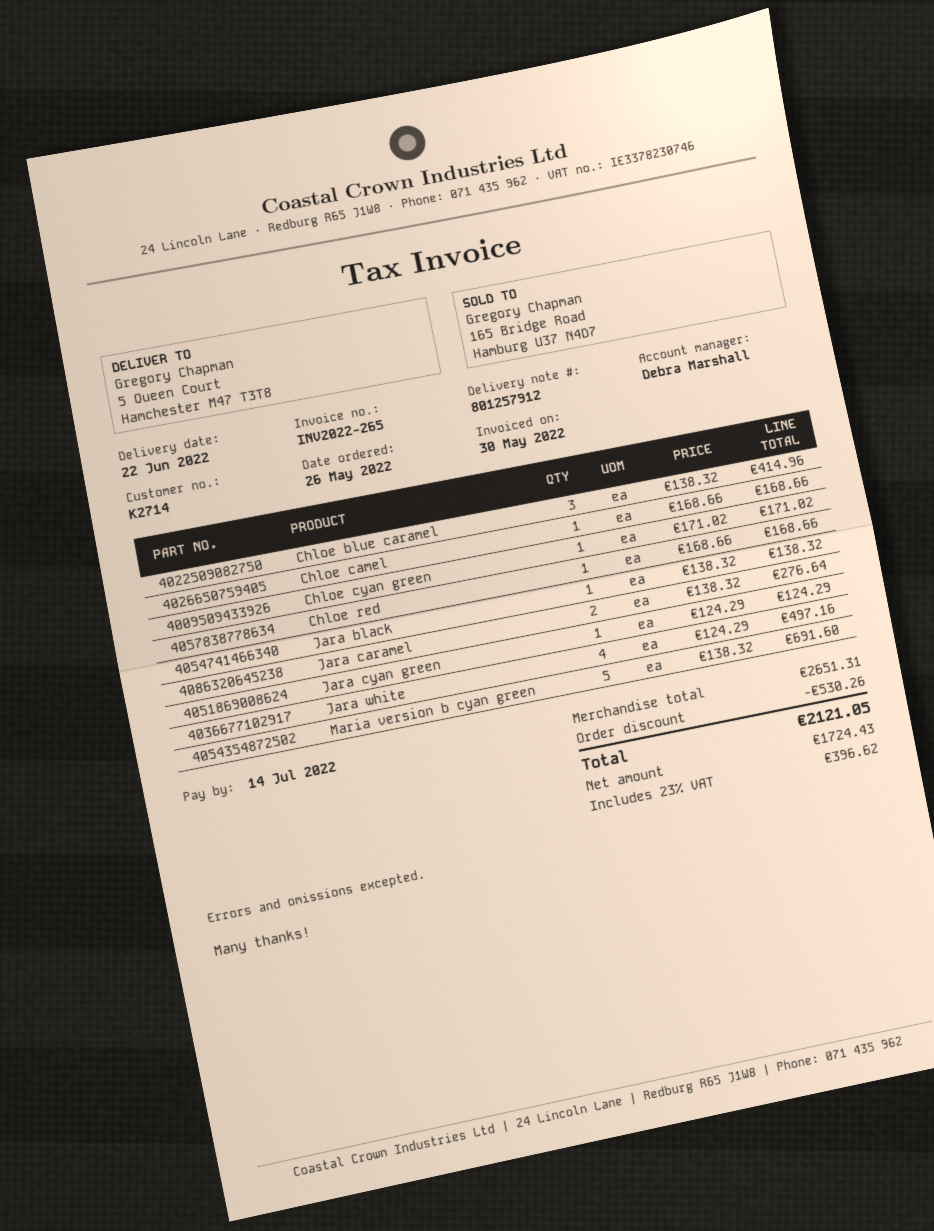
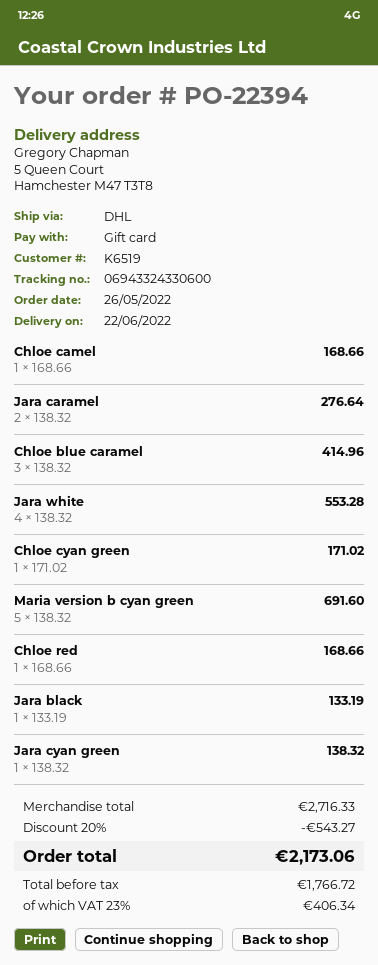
customer number: K2714 -> K6519
Jara black: 1 x 138.32 = 138.32 -> 1 x 133.19 = 133.19
Jara cyan green: 1 x 124.29 = 124.29 -> 1 x 138.32 = 138.32
Jara white: 4 x 124.29 = 497.16 -> 4 x 138.32 = 553.28
subtotal: 2651.31 -> 2716.33
discount: 530.26 -> 543.27
net: 1724.43 -> 1766.72
tax: 23% = 396.62 -> 23% = 406.34
total: 2121.05 -> 2173.06

